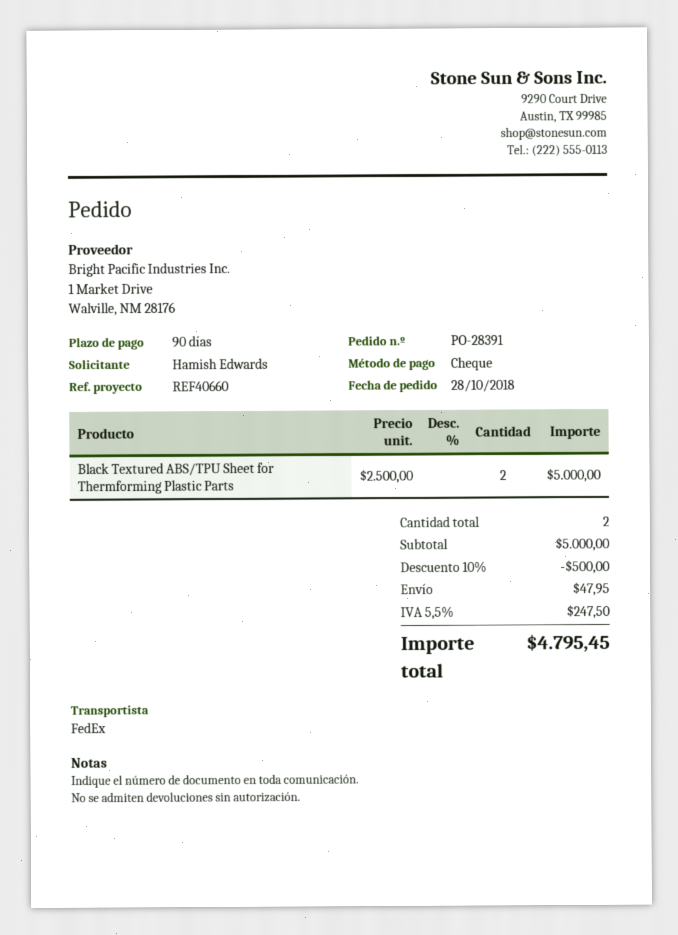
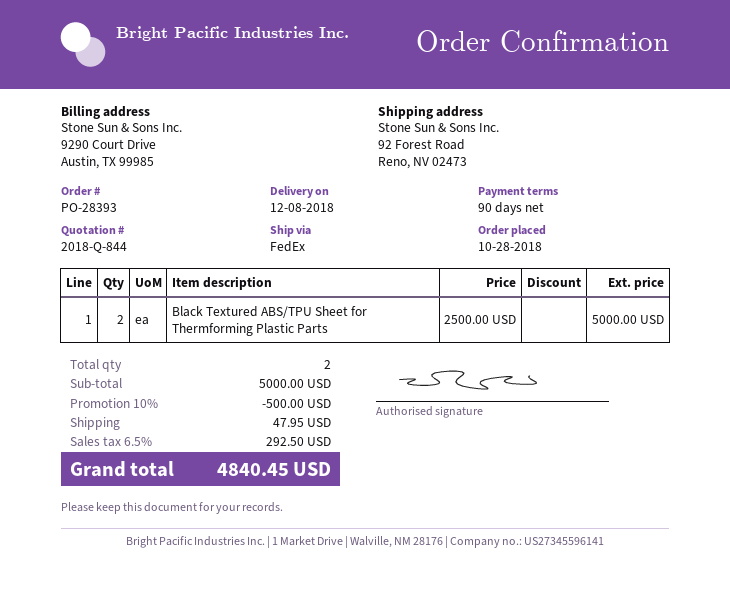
order number: PO-28391 -> PO-28393
tax: 5.5% = 247.50 -> 6.5% = 292.50
total: 4795.45 -> 4840.45

